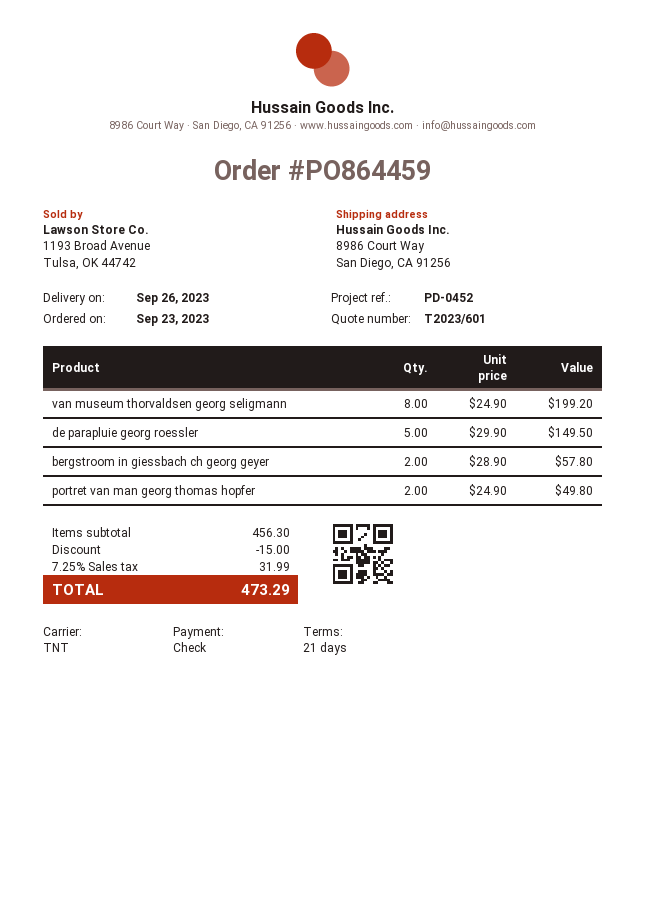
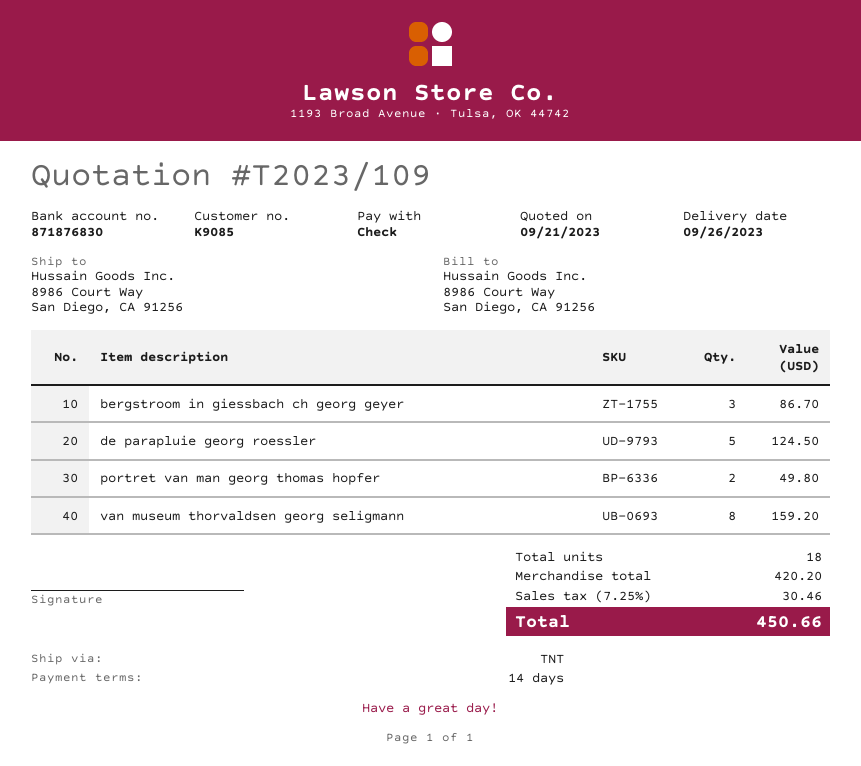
quote number: T2023/601 -> T2023/109
payment terms: 21 days -> 14 days
van museum thorvaldsen georg seligmann: 8 for 199.20 -> 8 for 159.20
de parapluie georg roessler: 5 for 149.50 -> 5 for 124.50
bergstroom in giessbach ch georg geyer: 2 for 57.80 -> 3 for 86.70
subtotal: 456.30 -> 420.20
discount: 15.00 -> none
tax: 7.25% = 31.99 -> 7.25% = 30.46
total: 473.29 -> 450.66

